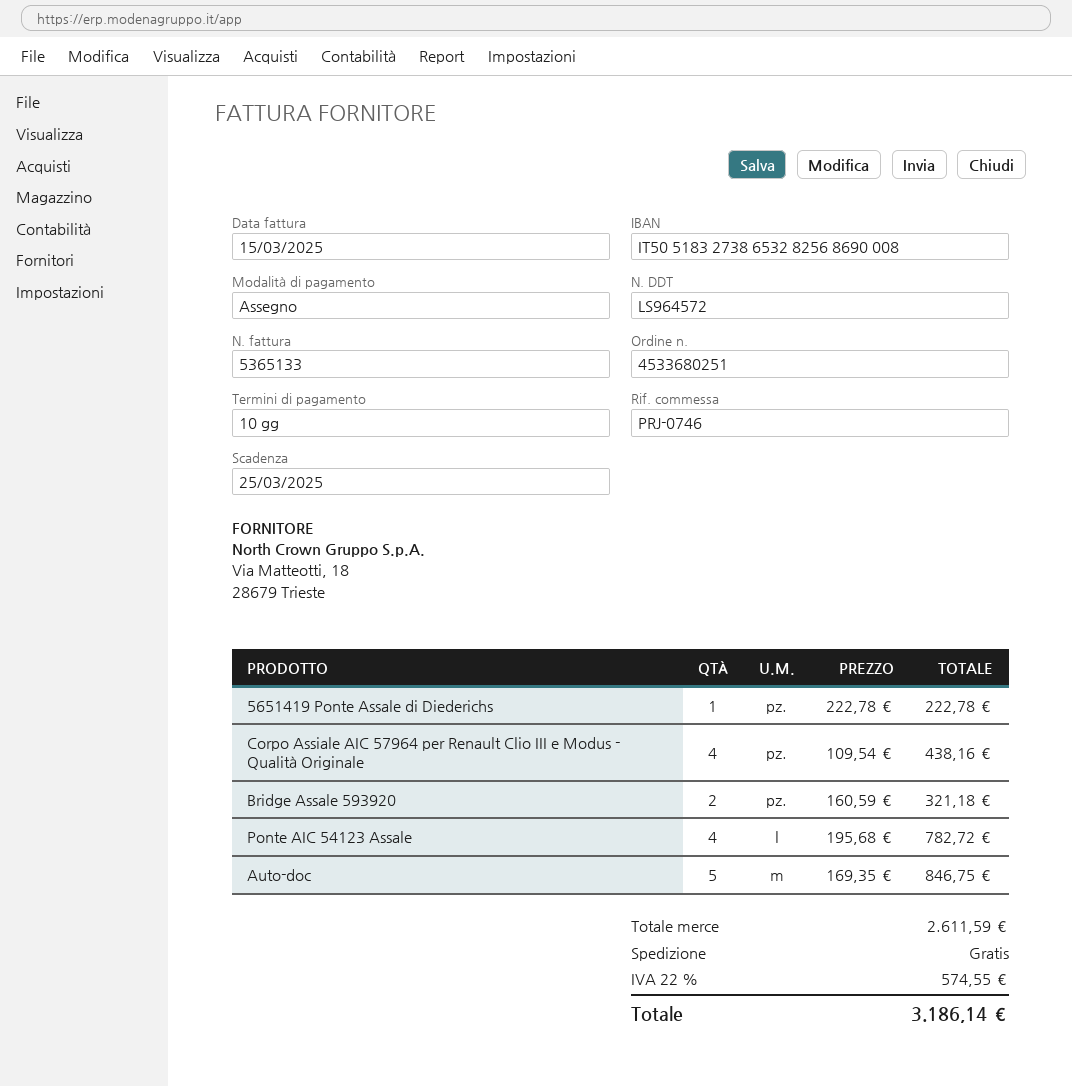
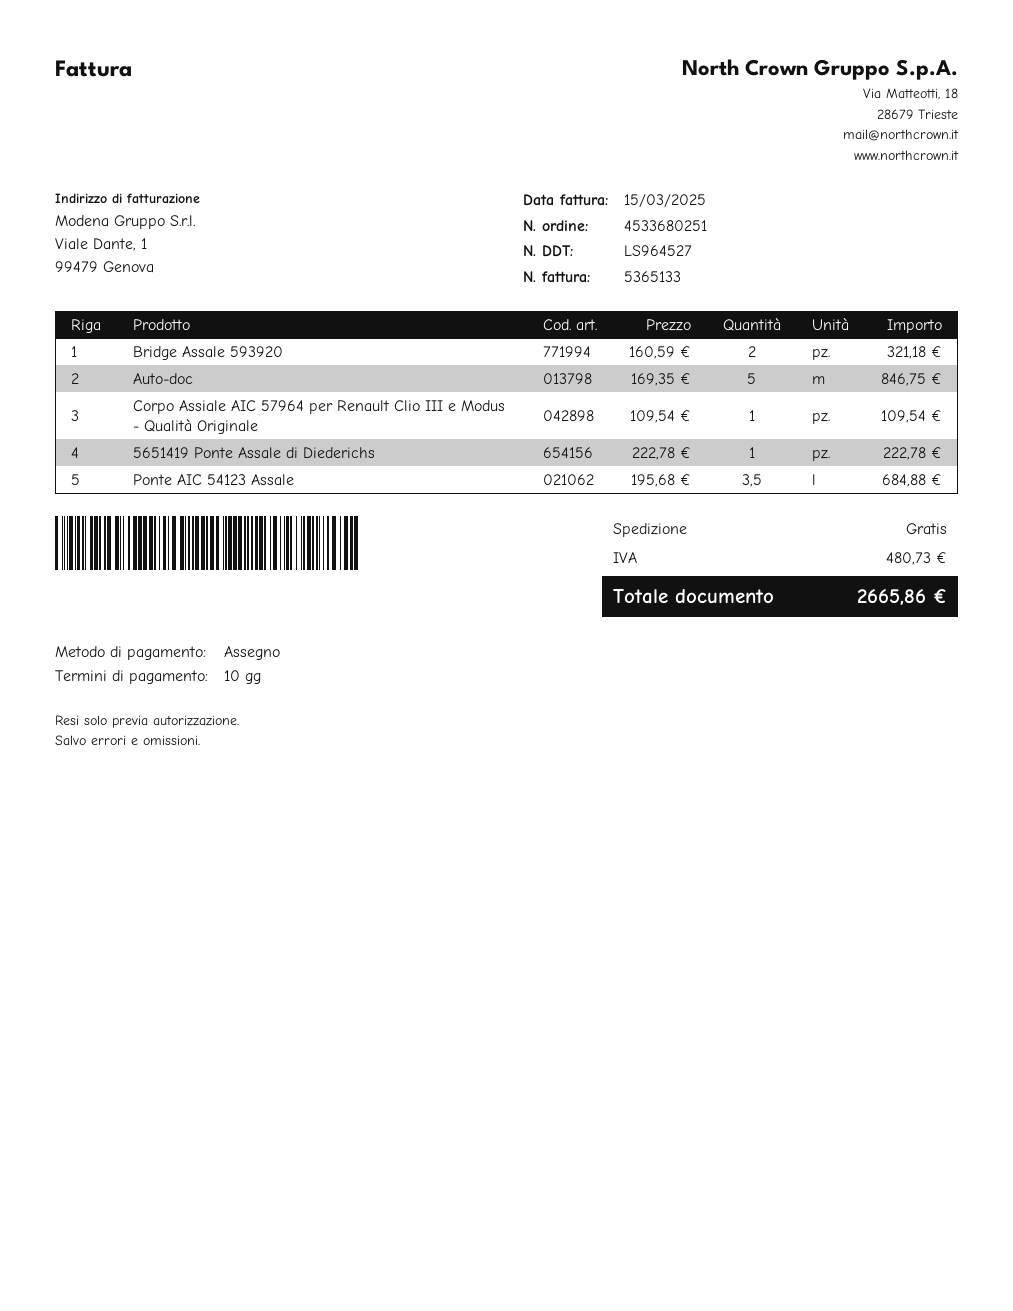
delivery note number: LS964572 -> LS964527
Corpo Assiale AIC 57964 per Renault Clio III e Modus - Qualità Originale: 4 x 109.54 = 438.16 -> 1 x 109.54 = 109.54
Ponte AIC 54123 Assale: 4 x 195.68 = 782.72 -> 3.5 x 195.68 = 684.88
tax: 574.55 -> 480.73
total: 3186.14 -> 2665.86

